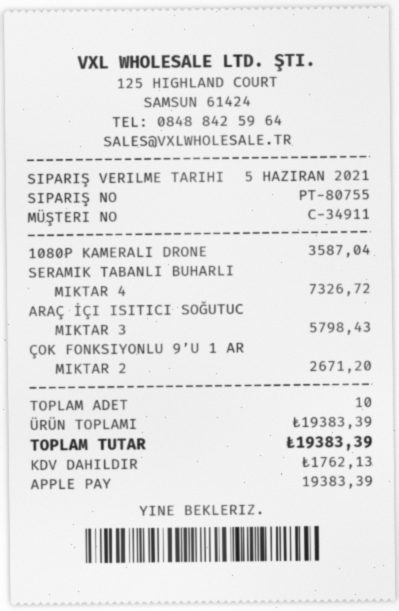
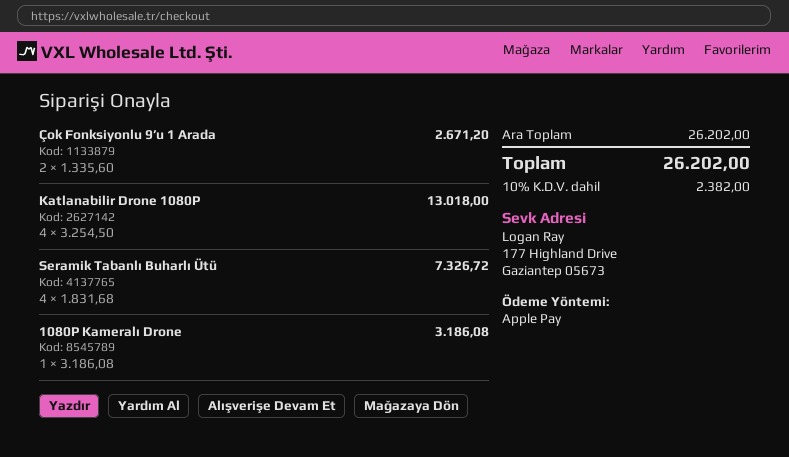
1080P KAMERALI DRONE: 1 for 3587.04 -> 1 for 3186.08
ARAÇ İÇI ISITICI SOĞUTUC: 3 for 5798.43 -> none
Katlanabilir Drone 1080P: none -> 4 for 13018.00
subtotal: 19383.39 -> 26202.00
tax: 1762.13 -> 2382.00
total: 19383.39 -> 26202.00

